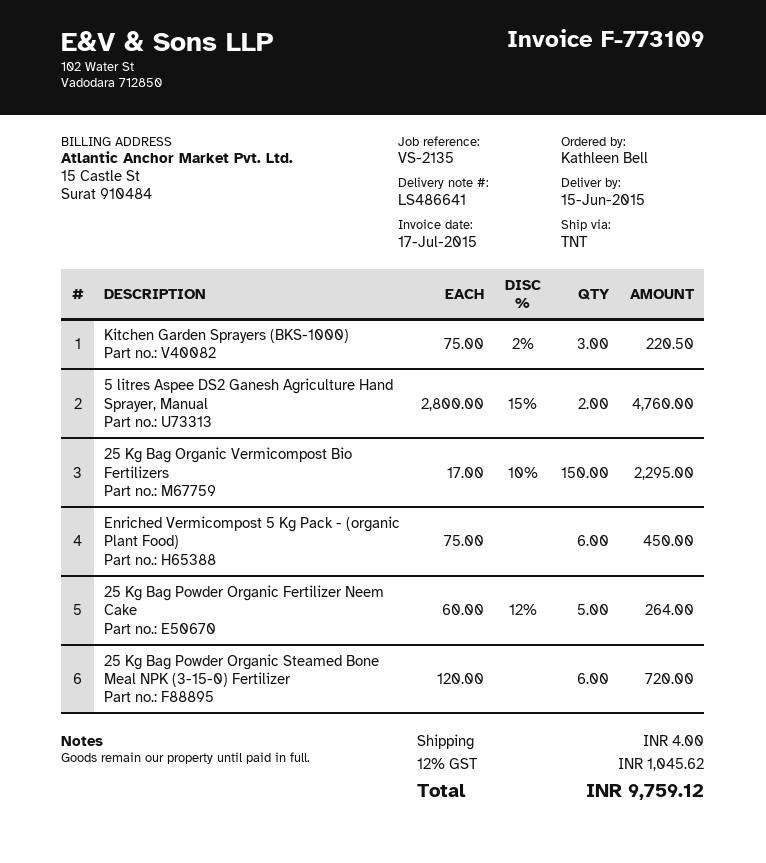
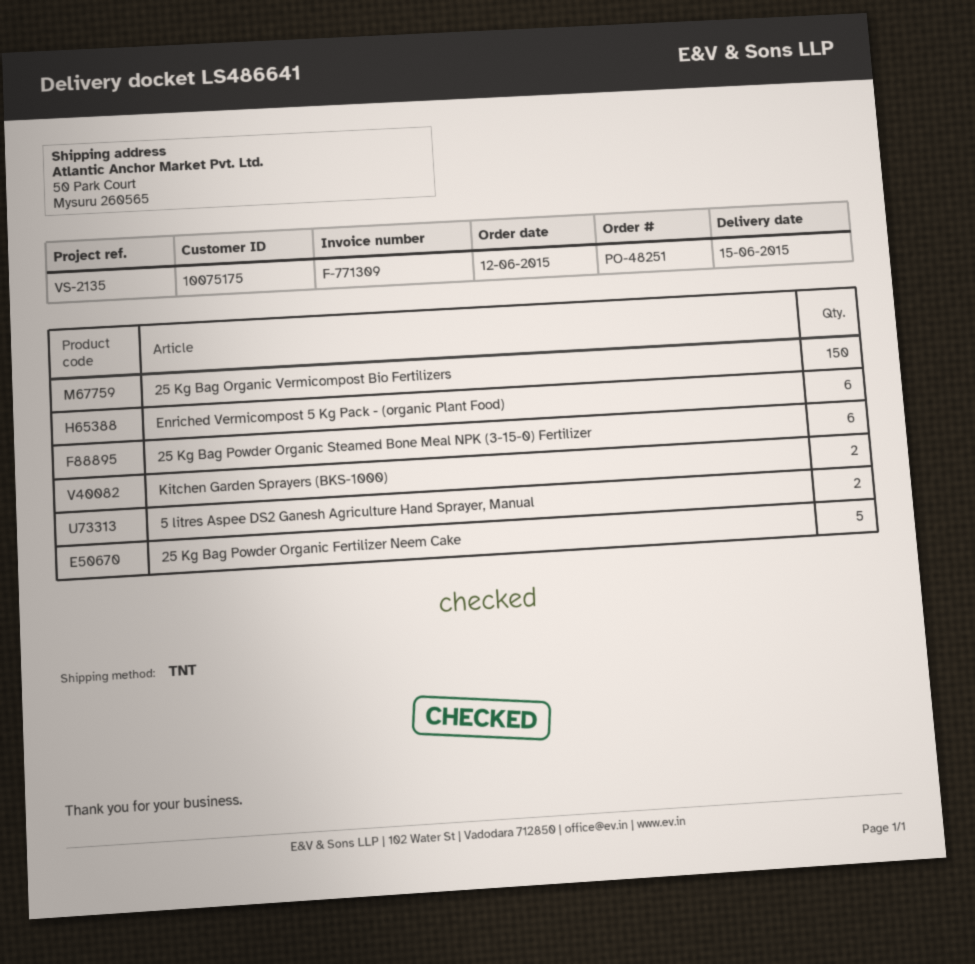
invoice number: F-773109 -> F-771309
Kitchen Garden Sprayers (BKS-1000): 3 -> 2

